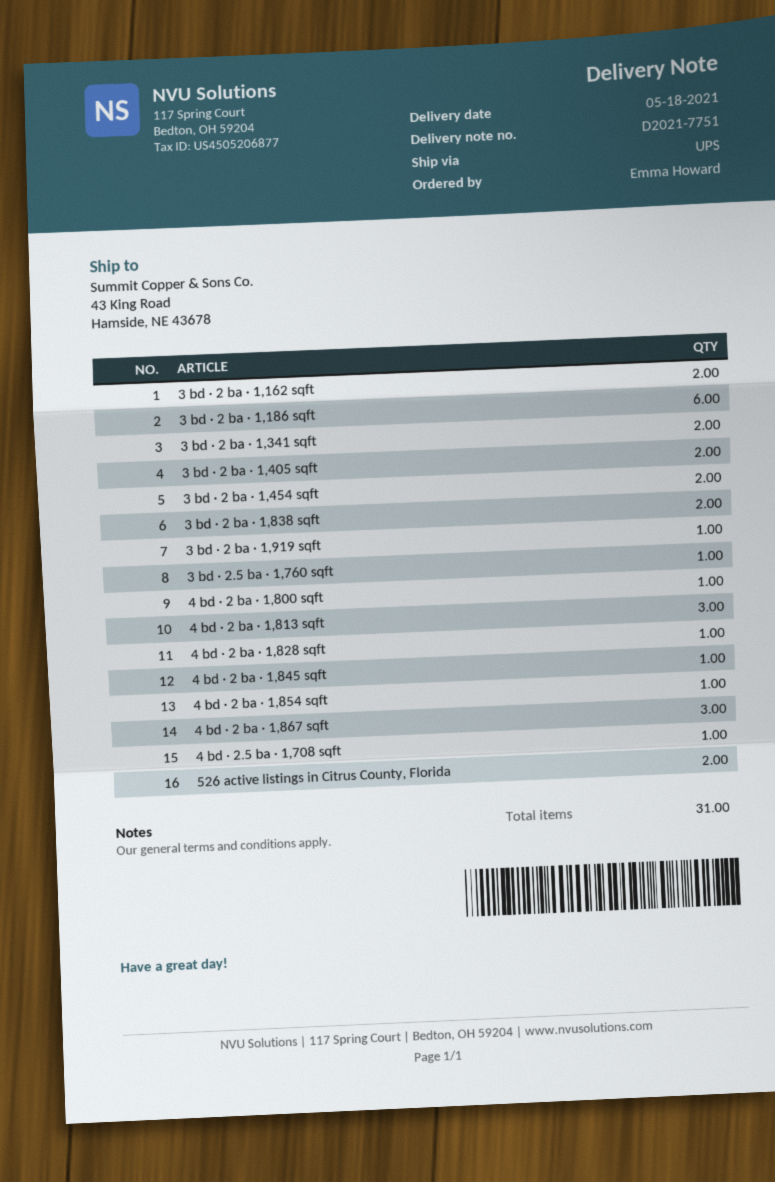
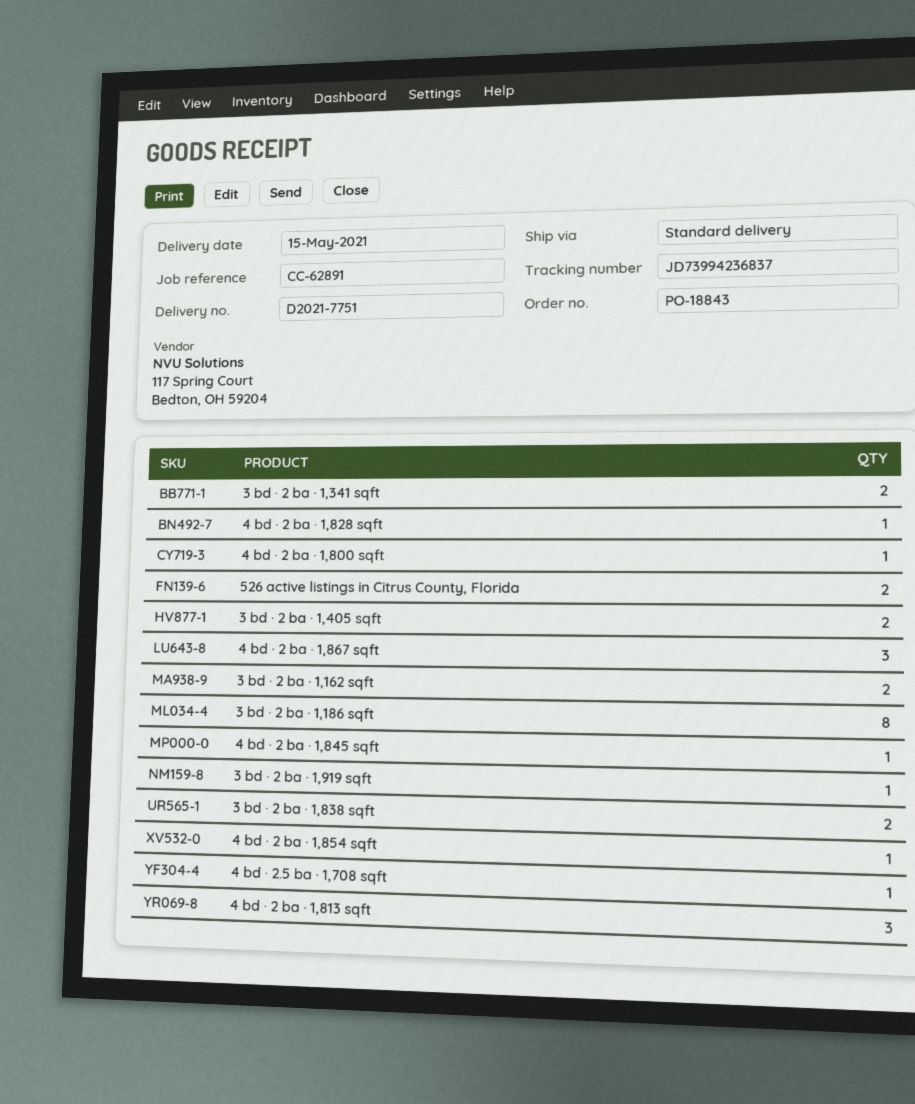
delivery date: 2021-05-18 -> 2021-05-15
shipping method: UPS -> standard
3 bd · 2 ba · 1,186 sqft: 6 -> 8
3 bd · 2 ba · 1,454 sqft: 2 -> none
3 bd · 2.5 ba · 1,760 sqft: 1 -> none

